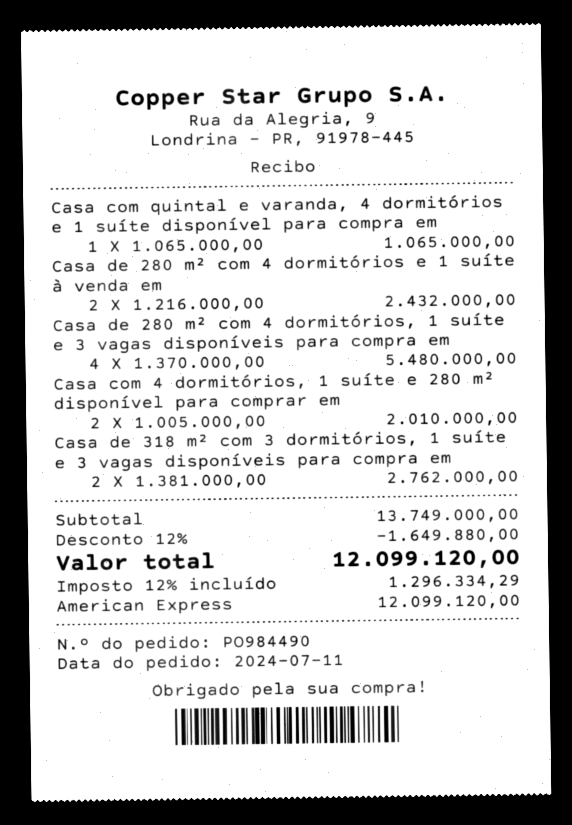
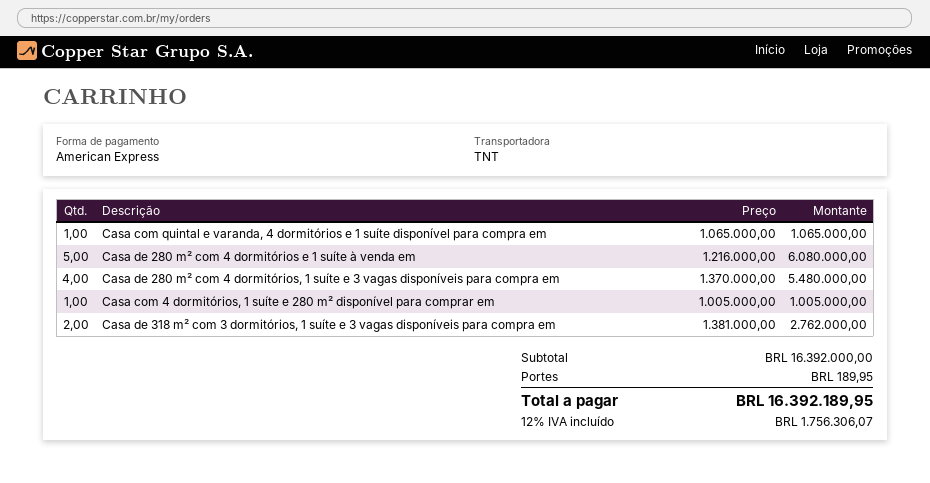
Casa de 280 m² com 4 dormitórios e 1 suíte à venda em: 2 x 1216000.00 = 2432000.00 -> 5 x 1216000.00 = 6080000.00
Casa com 4 dormitórios, 1 suíte e 280 m² disponível para comprar em: 2 x 1005000.00 = 2010000.00 -> 1 x 1005000.00 = 1005000.00
subtotal: 13749000.00 -> 16392000.00
discount: 12% = 1649880.00 -> none
shipping: none -> 189.95
tax: 12% = 1296334.29 -> 12% = 1756306.07
total: 12099120.00 -> 16392189.95

